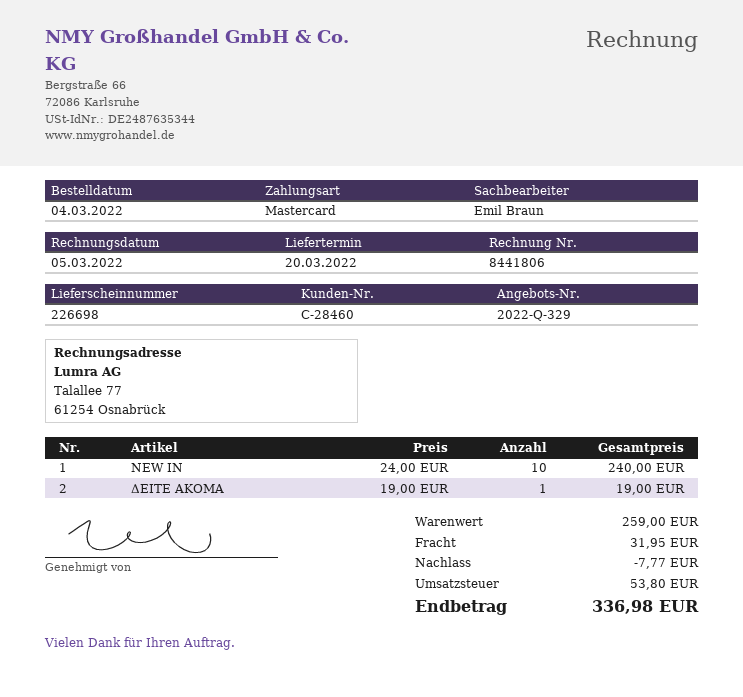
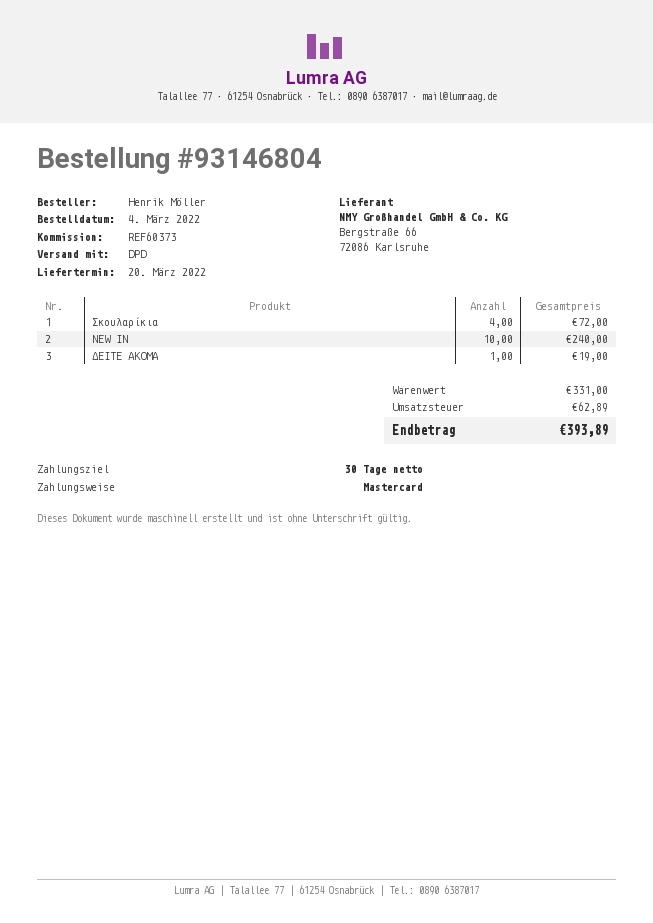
Σκουλαρίκια: none -> 4 for 72.00
subtotal: 259.00 -> 331.00
discount: 7.77 -> none
shipping: 31.95 -> none
tax: 53.80 -> 62.89
total: 336.98 -> 393.89

